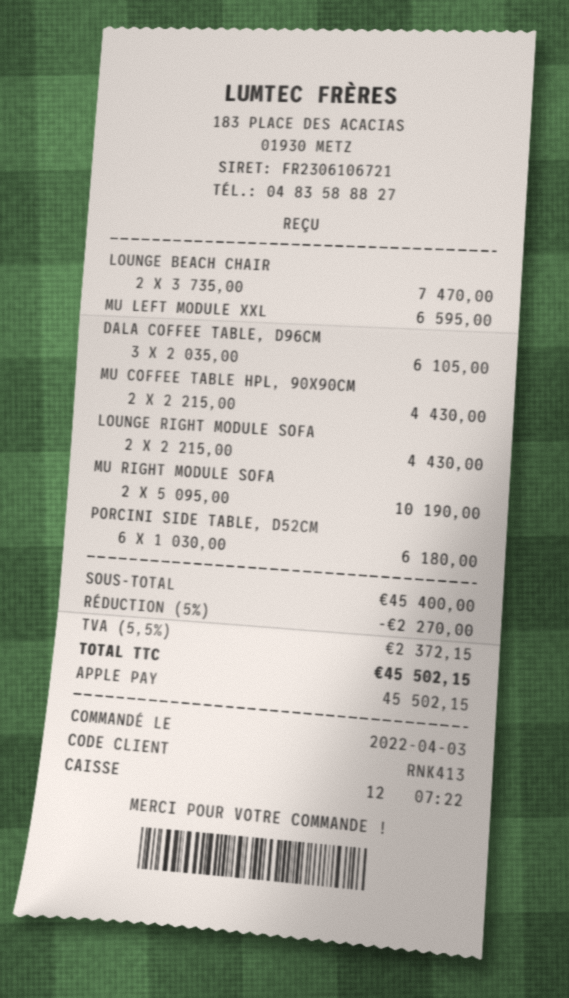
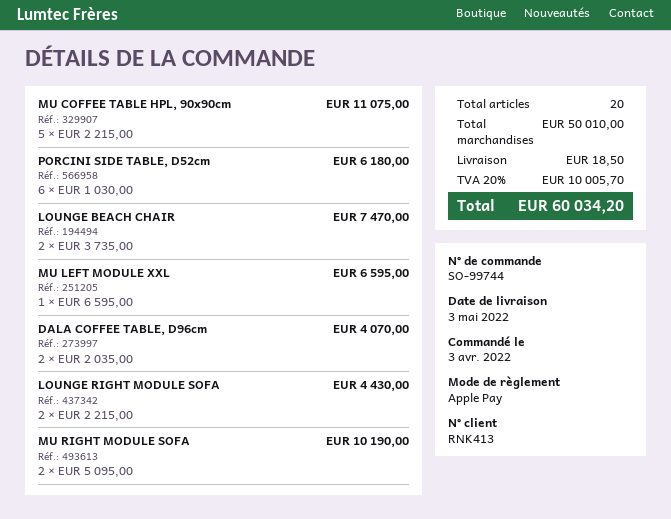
DALA COFFEE TABLE, D96CM: 3 x 2035.00 = 6105.00 -> 2 x 2035.00 = 4070.00
MU COFFEE TABLE HPL, 90X90CM: 2 x 2215.00 = 4430.00 -> 5 x 2215.00 = 11075.00
subtotal: 45400.00 -> 50010.00
discount: 5% = 2270.00 -> none
shipping: none -> 18.50
tax: 5.5% = 2372.15 -> 20% = 10005.70
total: 45502.15 -> 60034.20

